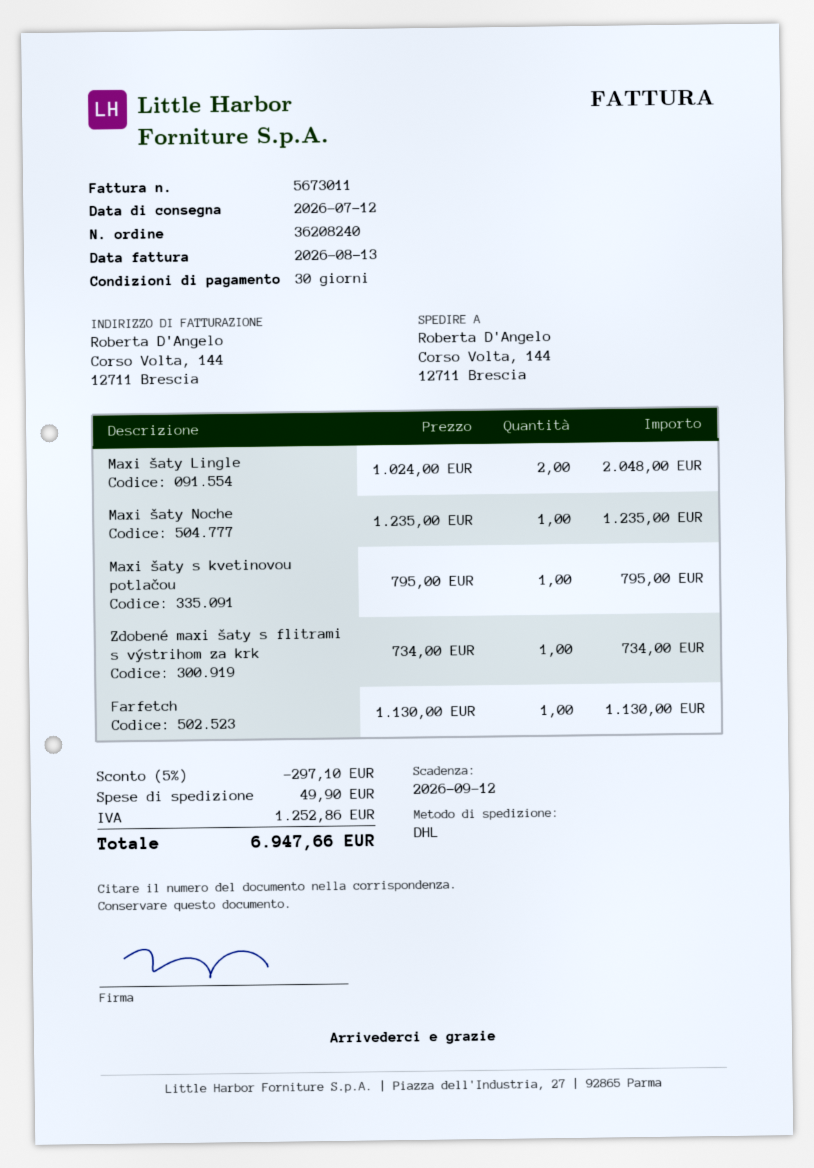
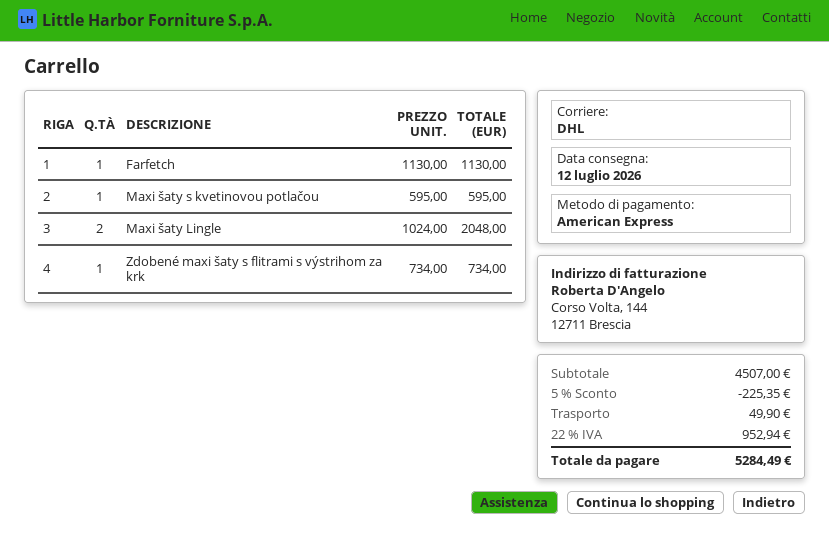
Maxi šaty Noche: 1 x 1235.00 = 1235.00 -> none
Maxi šaty s kvetinovou potlačou: 1 x 795.00 = 795.00 -> 1 x 595.00 = 595.00
discount: 5% = 297.10 -> 5% = 225.35
tax: 1252.86 -> 952.94
total: 6947.66 -> 5284.49

